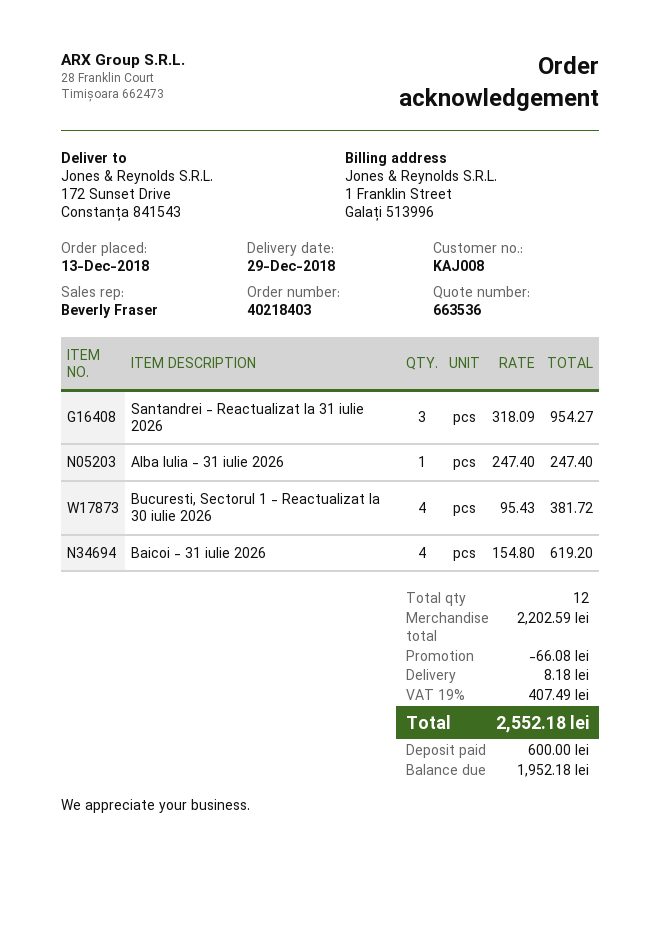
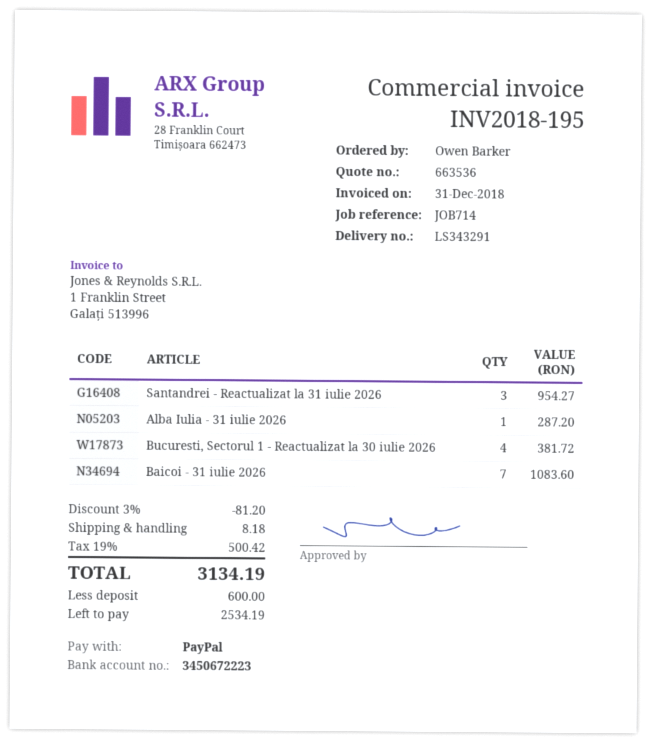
Alba Iulia - 31 iulie 2026: 1 for 247.40 -> 1 for 287.20
Baicoi - 31 iulie 2026: 4 for 619.20 -> 7 for 1083.60
discount: 66.08 -> 81.20
tax: 19% = 407.49 -> 19% = 500.42
total: 2552.18 -> 3134.19
balance: 1952.18 -> 2534.19

